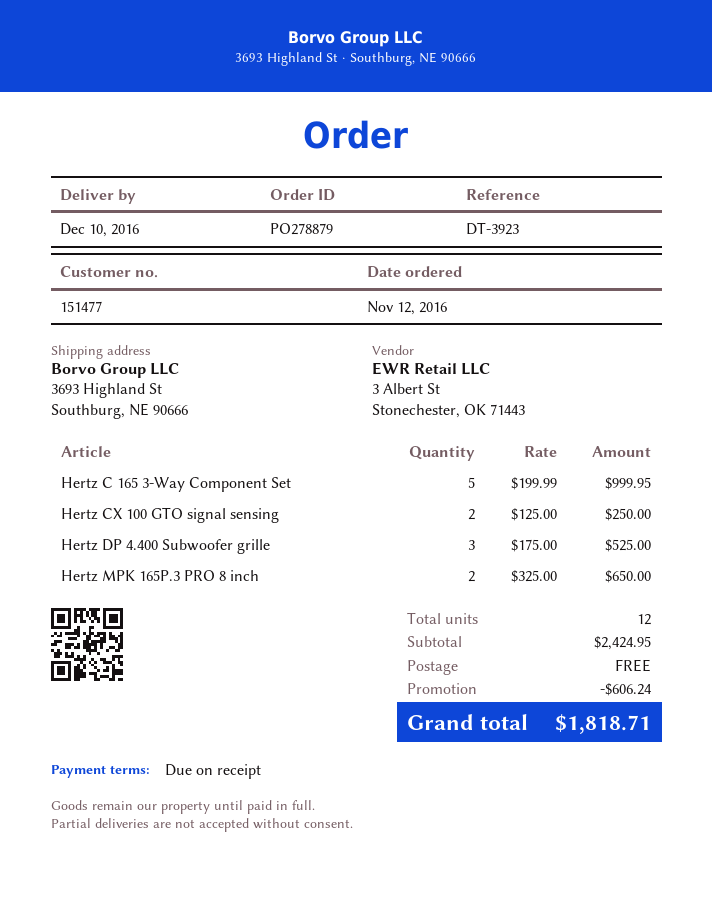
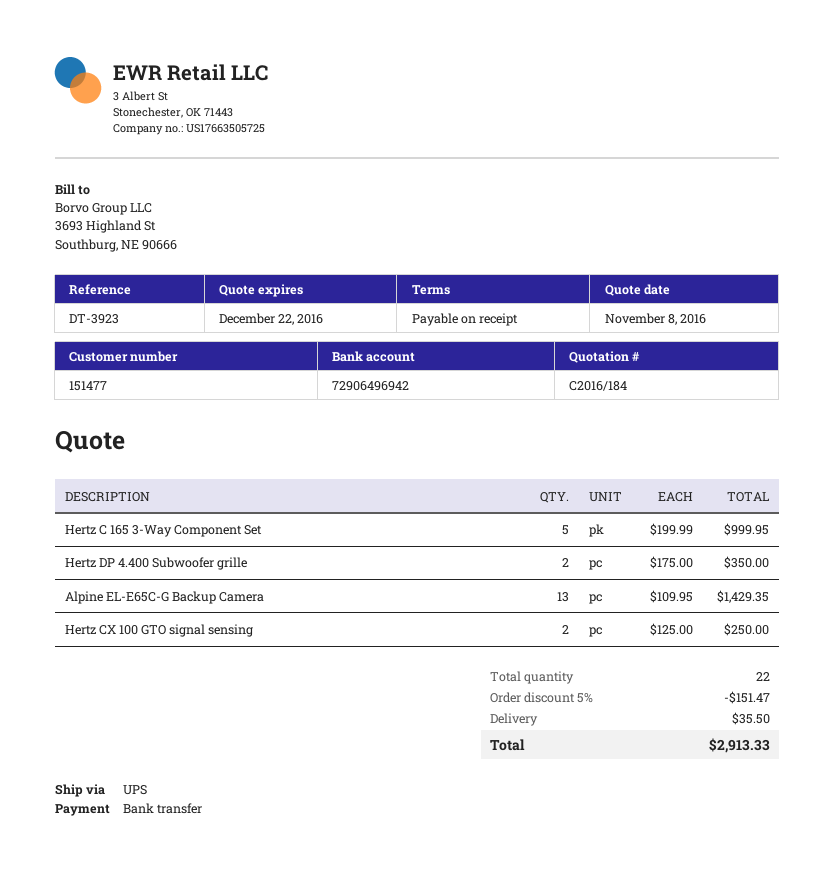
Hertz DP 4.400 Subwoofer grille: 3 x 175.00 = 525.00 -> 2 x 175.00 = 350.00
Hertz MPK 165P.3 PRO 8 inch: 2 x 325.00 = 650.00 -> none
Alpine EL-E65C-G Backup Camera: none -> 13 x 109.95 = 1429.35
total quantity: 12 -> 22
discount: 606.24 -> 151.47
shipping: 0.00 -> 35.50
total: 1818.71 -> 2913.33

